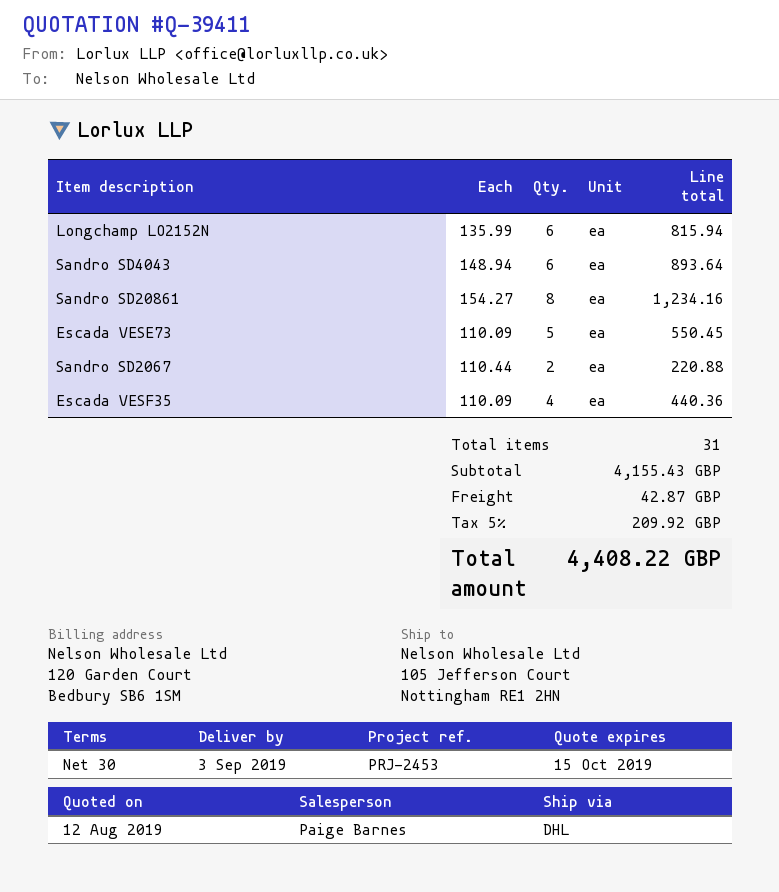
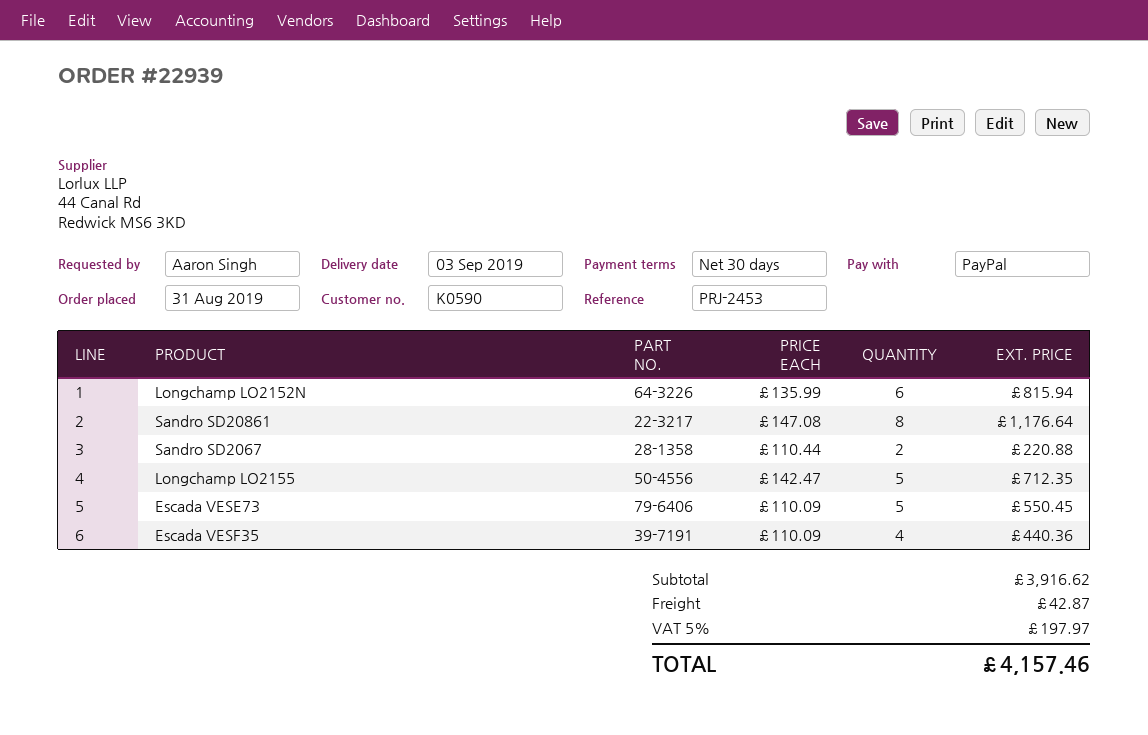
Sandro SD4043: 6 x 148.94 = 893.64 -> none
Sandro SD20861: 8 x 154.27 = 1234.16 -> 8 x 147.08 = 1176.64
Longchamp LO2155: none -> 5 x 142.47 = 712.35
subtotal: 4155.43 -> 3916.62
tax: 5% = 209.92 -> 5% = 197.97
total: 4408.22 -> 4157.46

